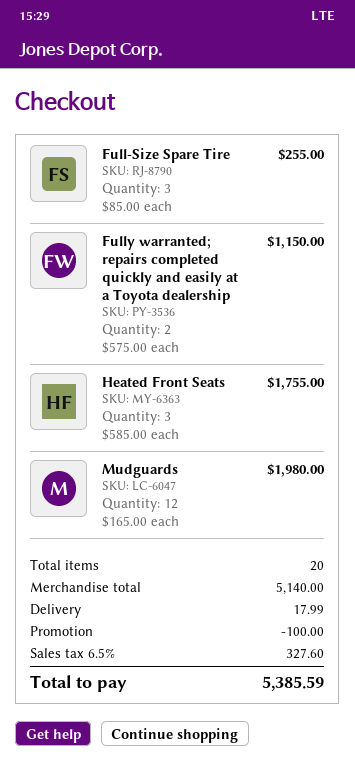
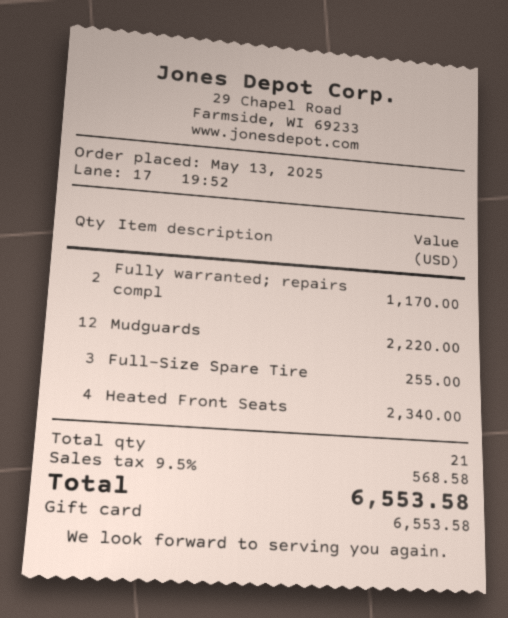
Fully warranted; repairs completed quickly and easily at a Toyota dealership: 2 for 1150.00 -> 2 for 1170.00
Heated Front Seats: 3 for 1755.00 -> 4 for 2340.00
Mudguards: 12 for 1980.00 -> 12 for 2220.00
total quantity: 20 -> 21
discount: 100.00 -> none
shipping: 17.99 -> none
tax: 6.5% = 327.60 -> 9.5% = 568.58
total: 5385.59 -> 6553.58

